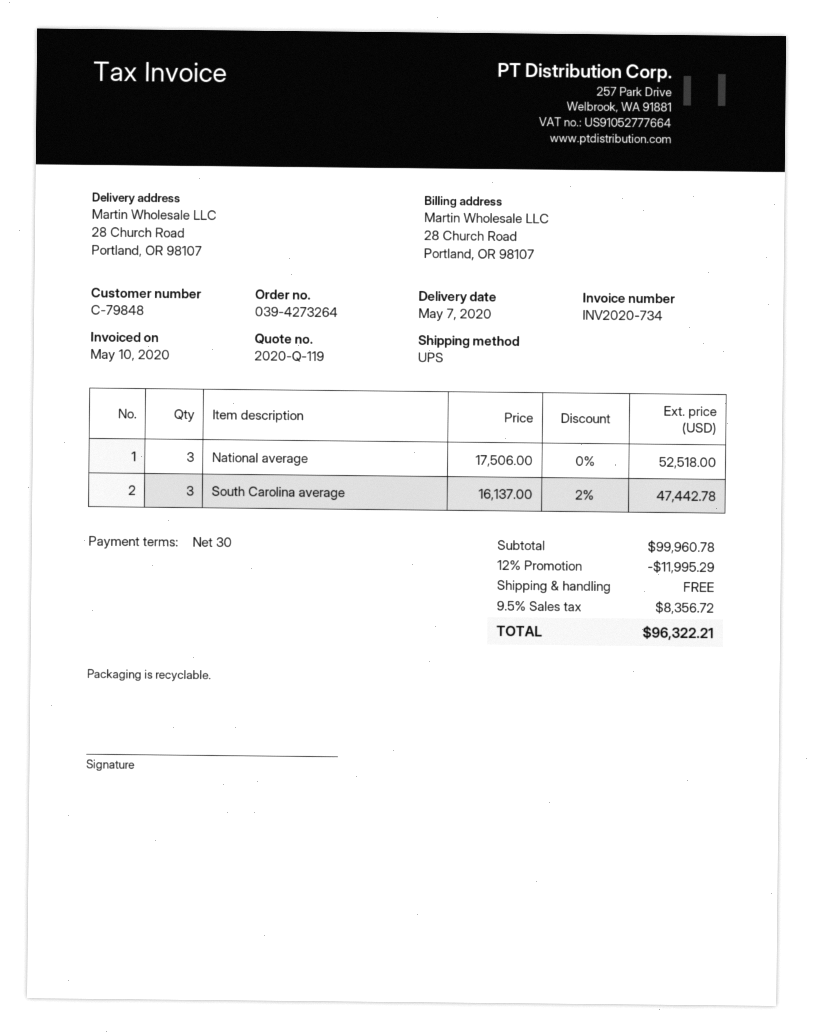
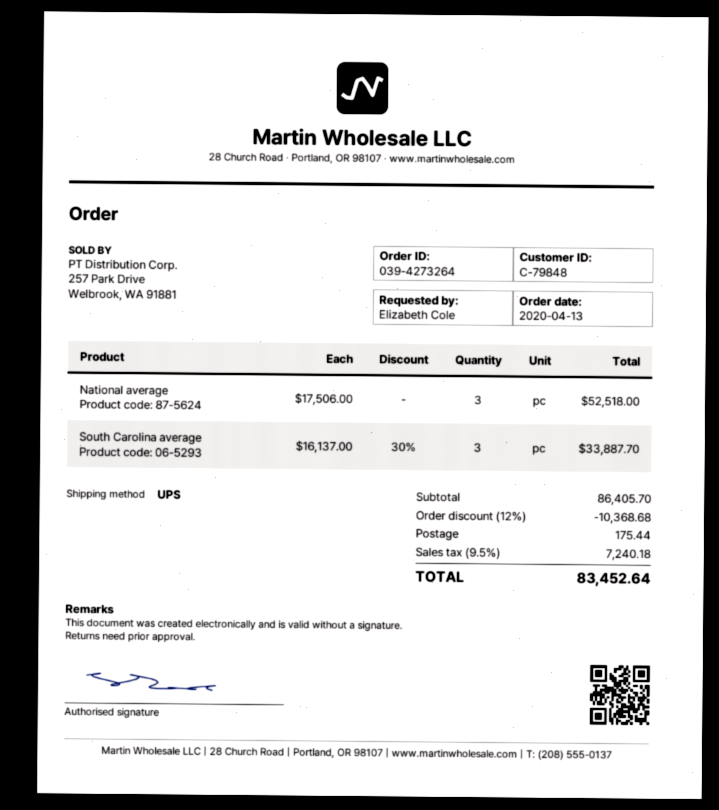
South Carolina average: 3 x 16137.00 - 2% = 47442.78 -> 3 x 16137.00 - 30% = 33887.70
subtotal: 99960.78 -> 86405.70
discount: 12% = 11995.29 -> 12% = 10368.68
shipping: 0.00 -> 175.44
tax: 9.5% = 8356.72 -> 9.5% = 7240.18
total: 96322.21 -> 83452.64

